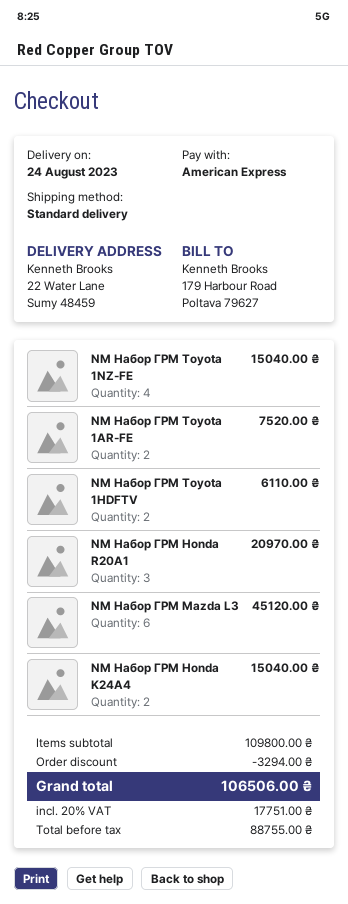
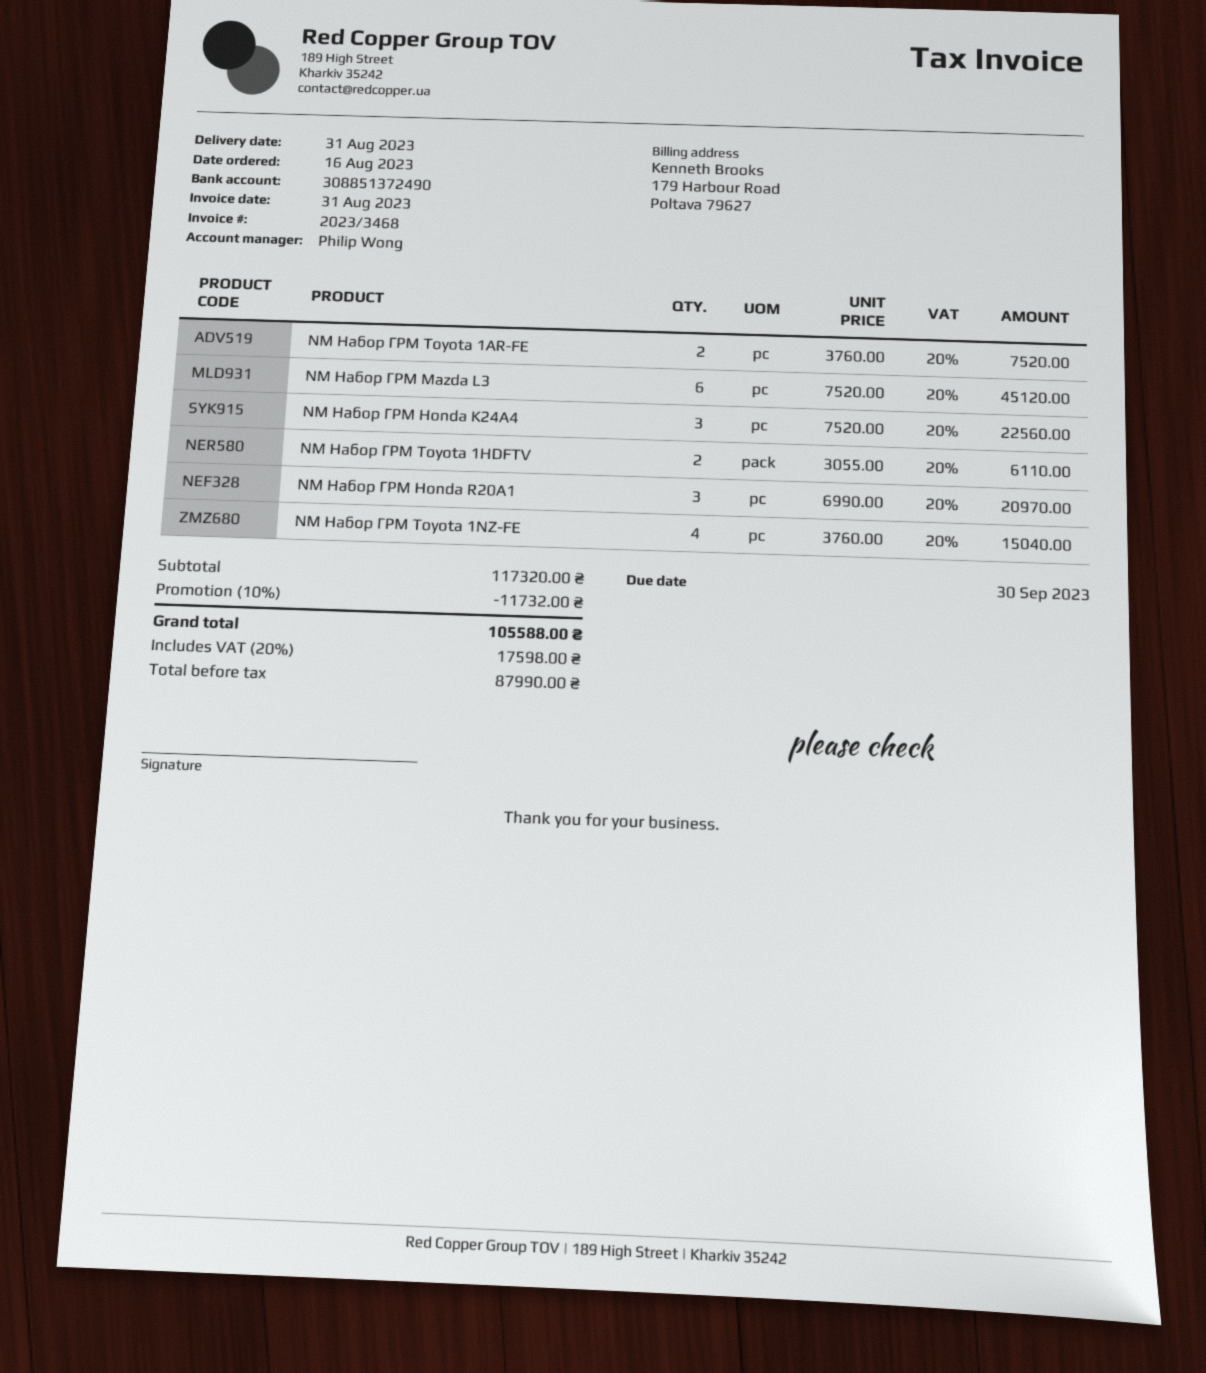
delivery date: 2023-08-24 -> 2023-08-31
NM Набор ГРМ Honda K24A4: 2 for 15040.00 -> 3 for 22560.00
subtotal: 109800.00 -> 117320.00
discount: 3294.00 -> 11732.00
net: 88755.00 -> 87990.00
tax: 20% = 17751.00 -> 20% = 17598.00
total: 106506.00 -> 105588.00

